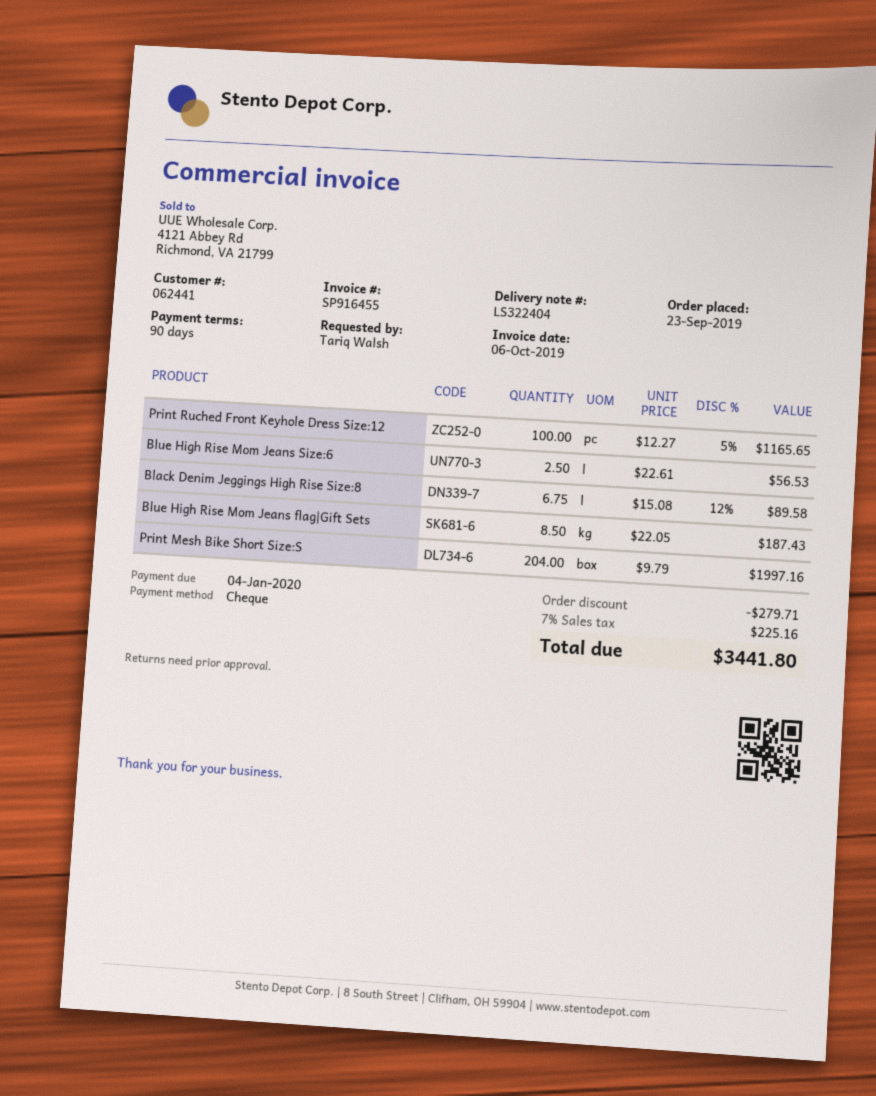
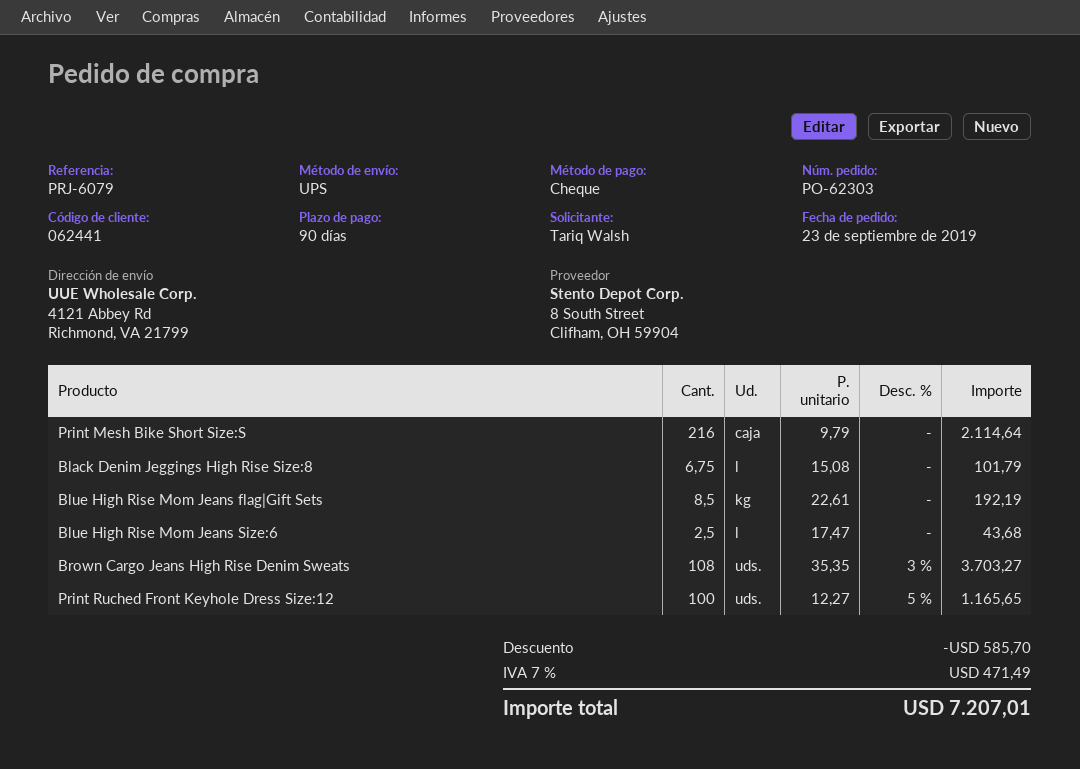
Blue High Rise Mom Jeans Size:6: 2.5 x 22.61 = 56.53 -> 2.5 x 17.47 = 43.68
Black Denim Jeggings High Rise Size:8: 6.75 x 15.08 - 12% = 89.58 -> 6.75 x 15.08 = 101.79
Blue High Rise Mom Jeans flag|Gift Sets: 8.5 x 22.05 = 187.43 -> 8.5 x 22.61 = 192.19
Print Mesh Bike Short Size:S: 204 x 9.79 = 1997.16 -> 216 x 9.79 = 2114.64
Brown Cargo Jeans High Rise Denim Sweats: none -> 108 x 35.35 - 3% = 3703.27
discount: 279.71 -> 585.70
tax: 7% = 225.16 -> 7% = 471.49
total: 3441.80 -> 7207.01

